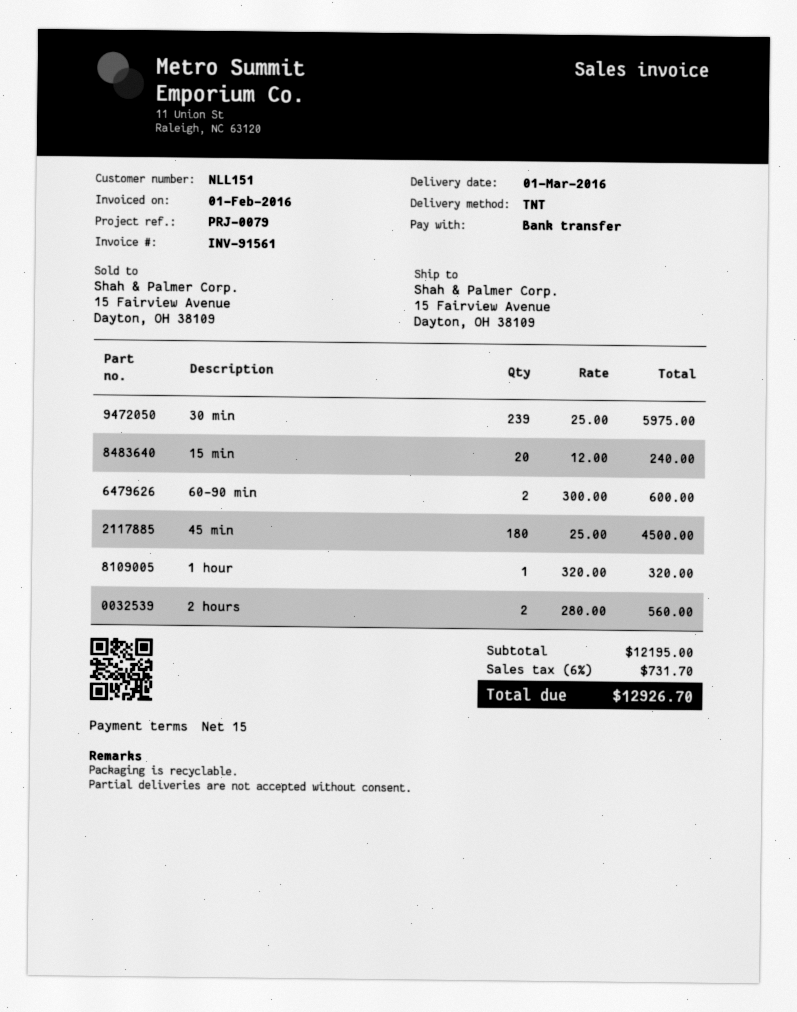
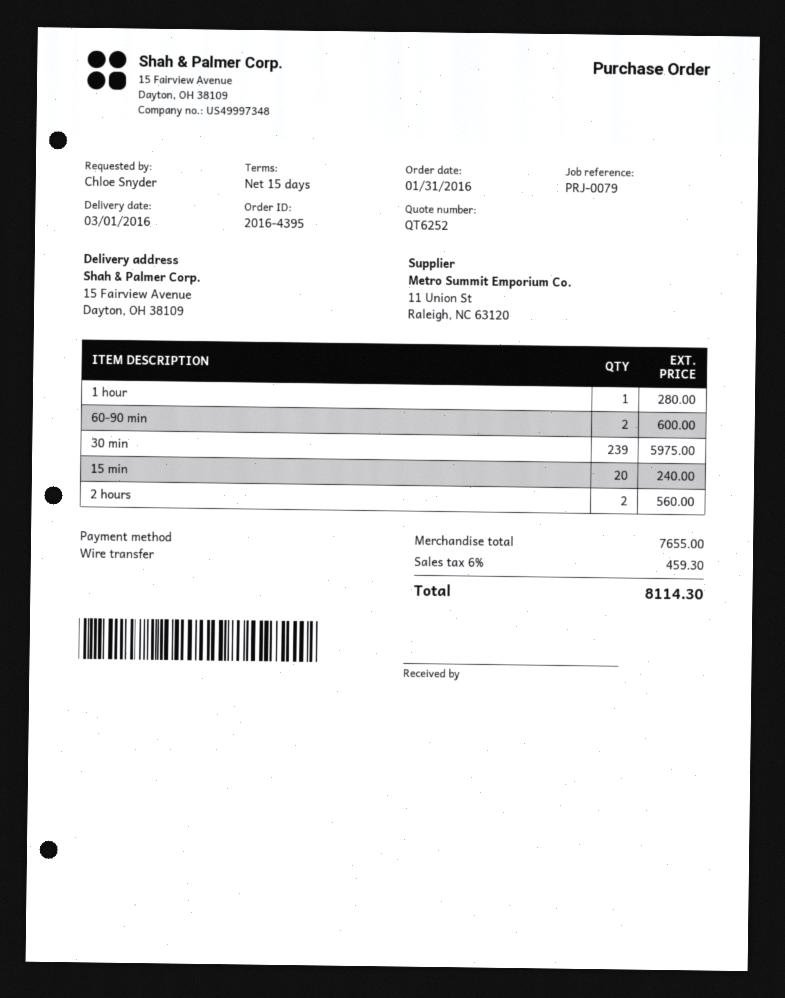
45 min: 180 for 4500.00 -> none
1 hour: 1 for 320.00 -> 1 for 280.00
subtotal: 12195.00 -> 7655.00
tax: 6% = 731.70 -> 6% = 459.30
total: 12926.70 -> 8114.30

